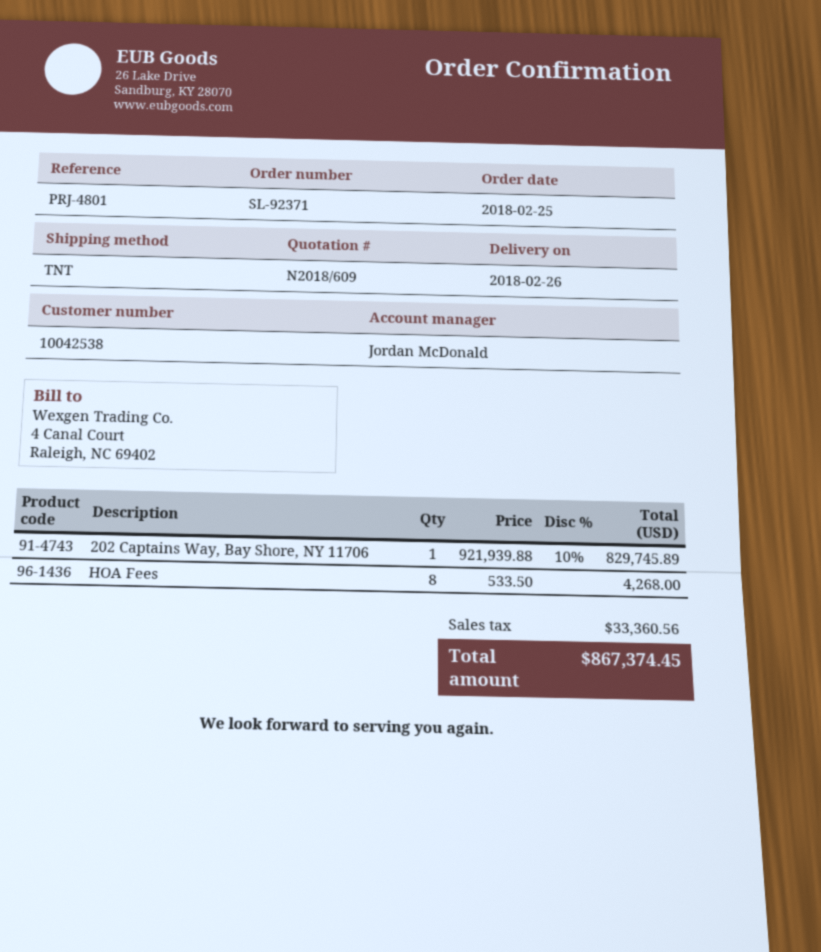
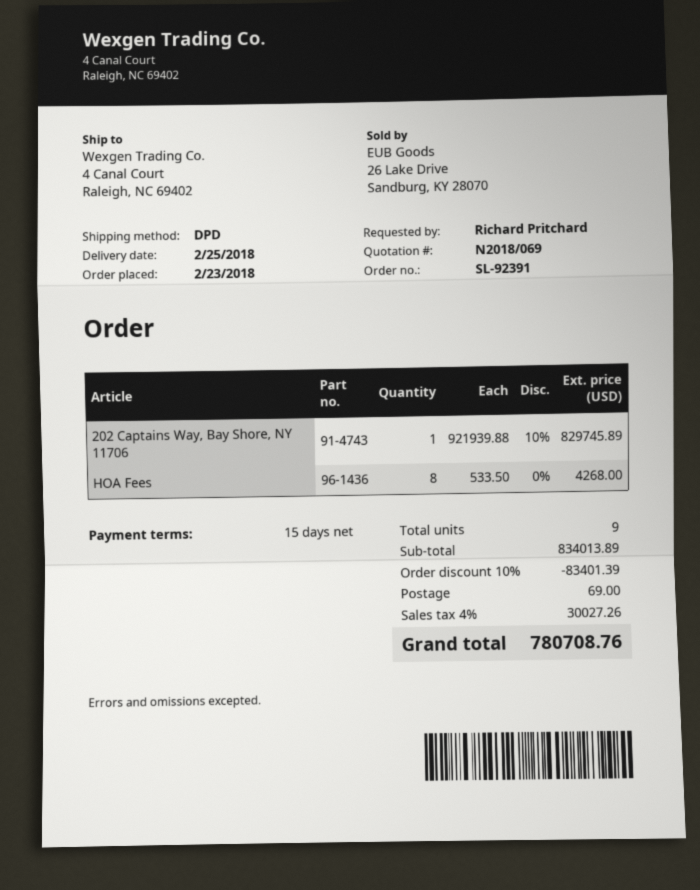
quote number: N2018/609 -> N2018/069
order number: SL-92371 -> SL-92391
order date: 2018-02-25 -> 2018-02-23
delivery date: 2018-02-26 -> 2018-02-25
shipping method: TNT -> DPD
discount: none -> 10% = 83401.39
shipping: none -> 69.00
tax: 33360.56 -> 30027.26
total: 867374.45 -> 780708.76

